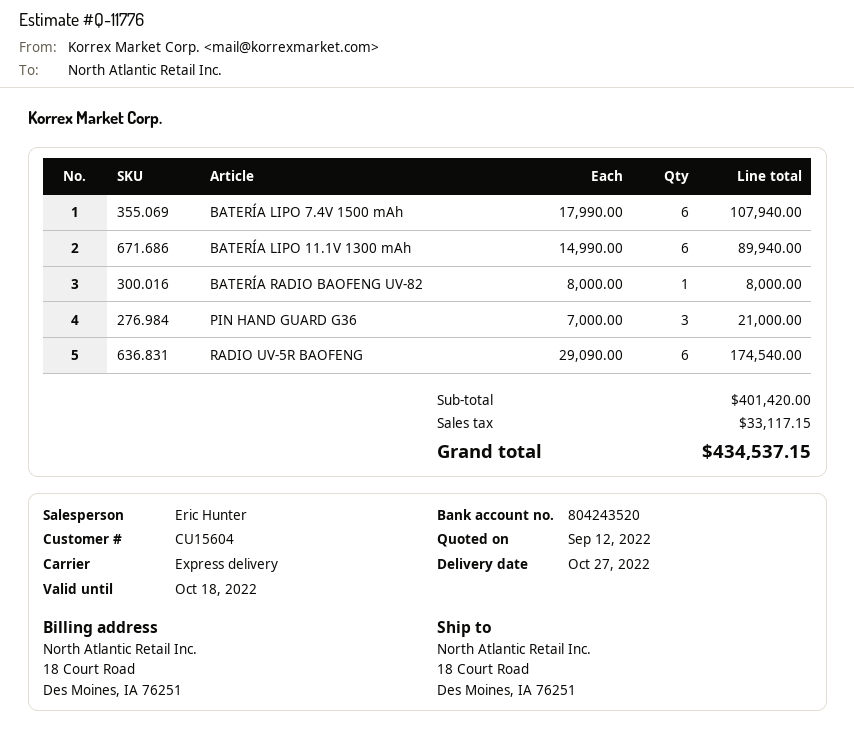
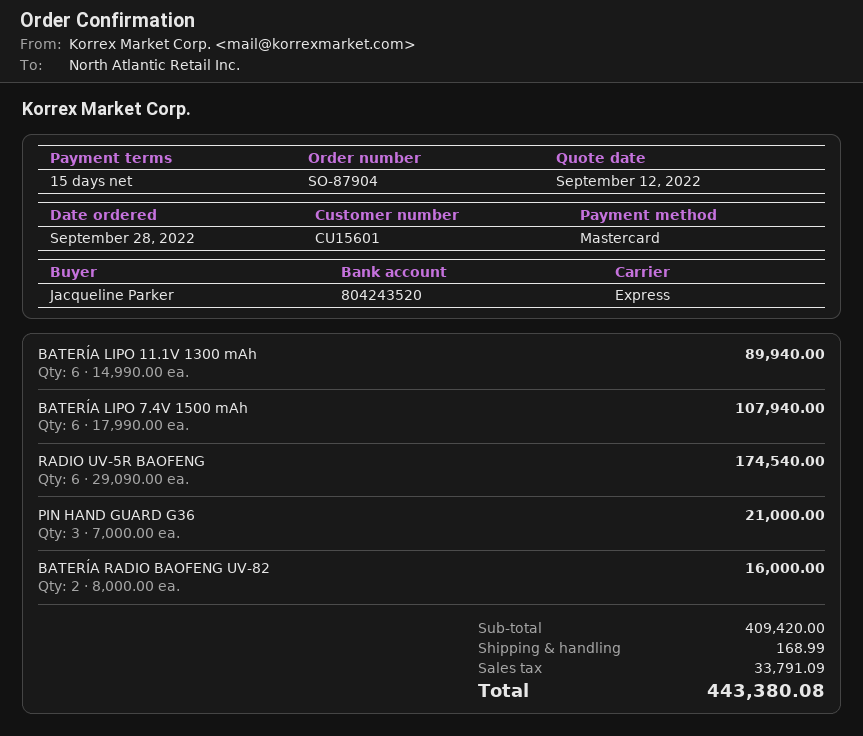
customer number: CU15604 -> CU15601
BATERÍA RADIO BAOFENG UV-82: 1 x 8000.00 = 8000.00 -> 2 x 8000.00 = 16000.00
subtotal: 401420.00 -> 409420.00
shipping: none -> 168.99
tax: 33117.15 -> 33791.09
total: 434537.15 -> 443380.08

